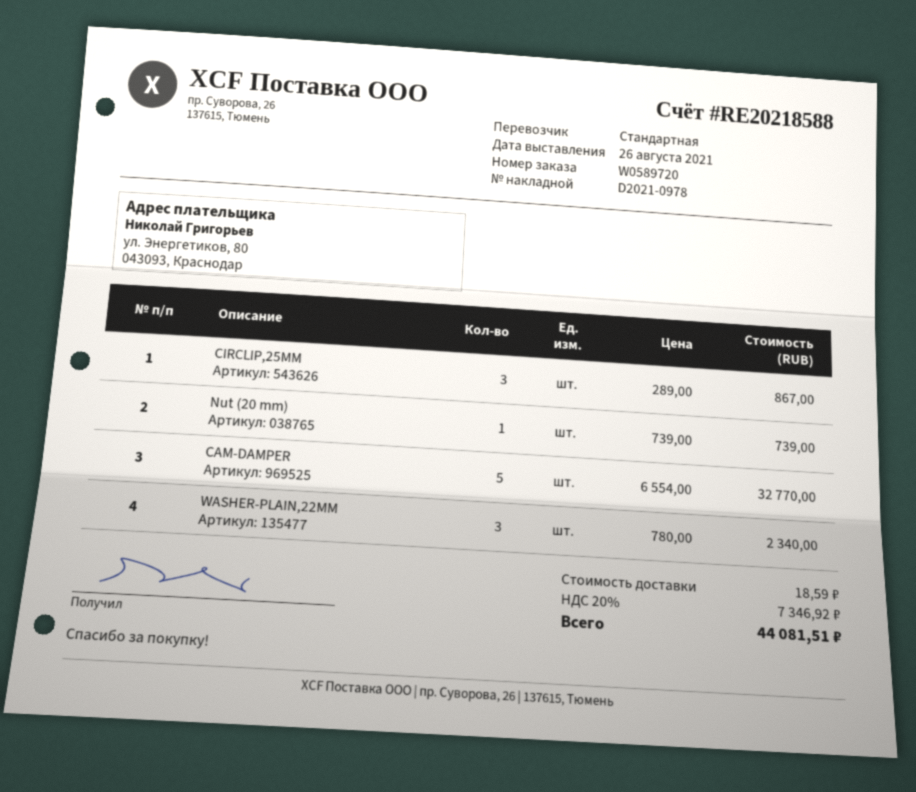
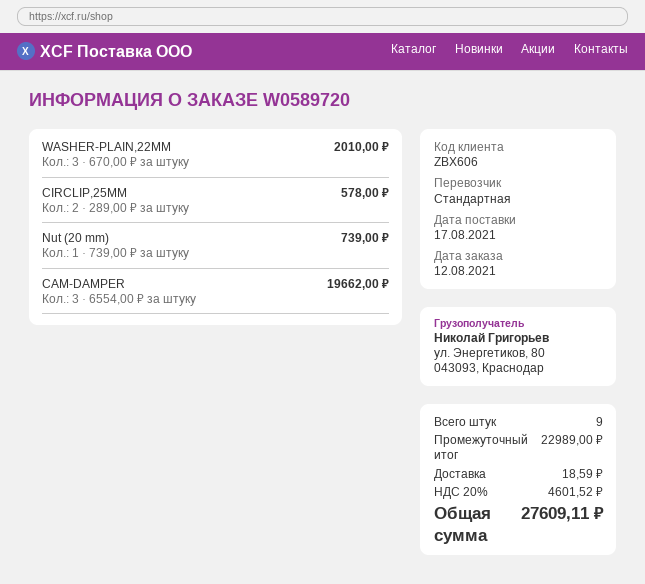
CIRCLIP,25MM: 3 x 289.00 = 867.00 -> 2 x 289.00 = 578.00
CAM-DAMPER: 5 x 6554.00 = 32770.00 -> 3 x 6554.00 = 19662.00
WASHER-PLAIN,22MM: 3 x 780.00 = 2340.00 -> 3 x 670.00 = 2010.00
tax: 20% = 7346.92 -> 20% = 4601.52
total: 44081.51 -> 27609.11

